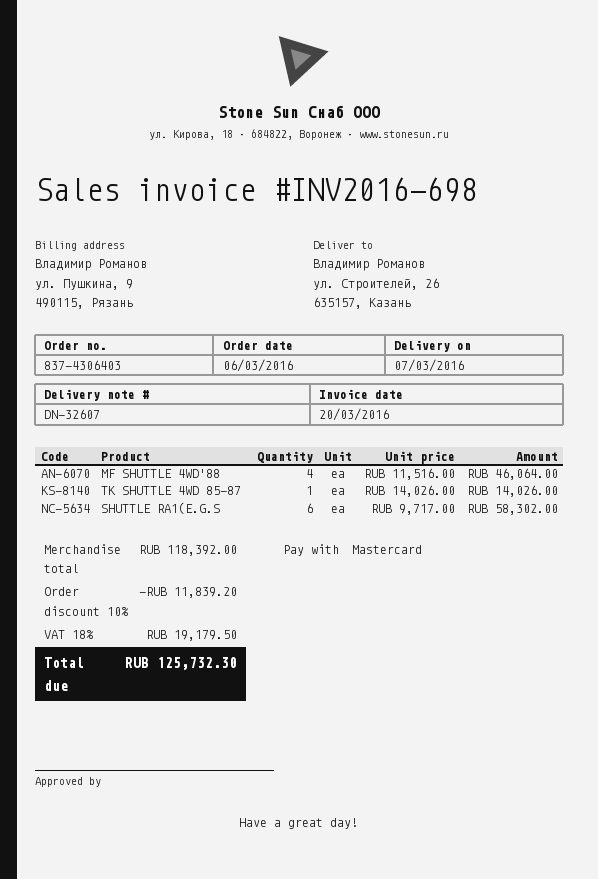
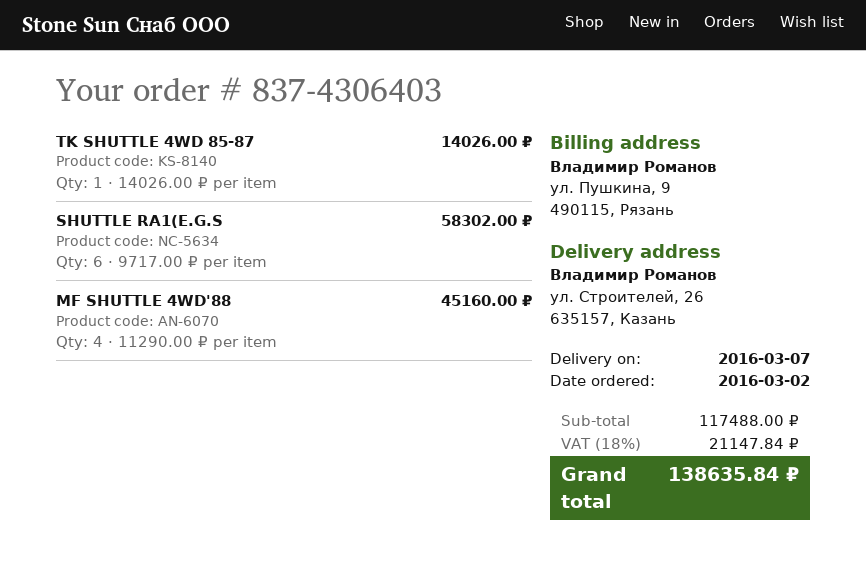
order date: 2016-03-06 -> 2016-03-02
MF SHUTTLE 4WD'88: 4 x 11516.00 = 46064.00 -> 4 x 11290.00 = 45160.00
subtotal: 118392.00 -> 117488.00
discount: 10% = 11839.20 -> none
tax: 18% = 19179.50 -> 18% = 21147.84
total: 125732.30 -> 138635.84

